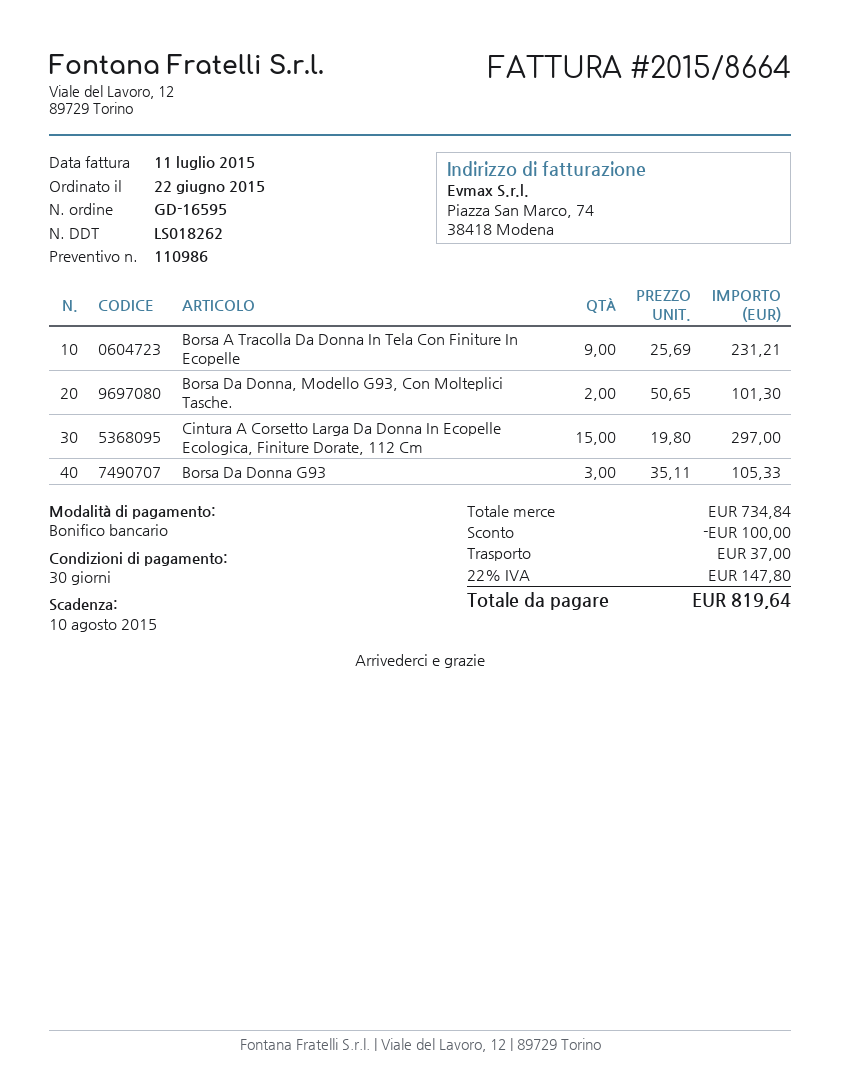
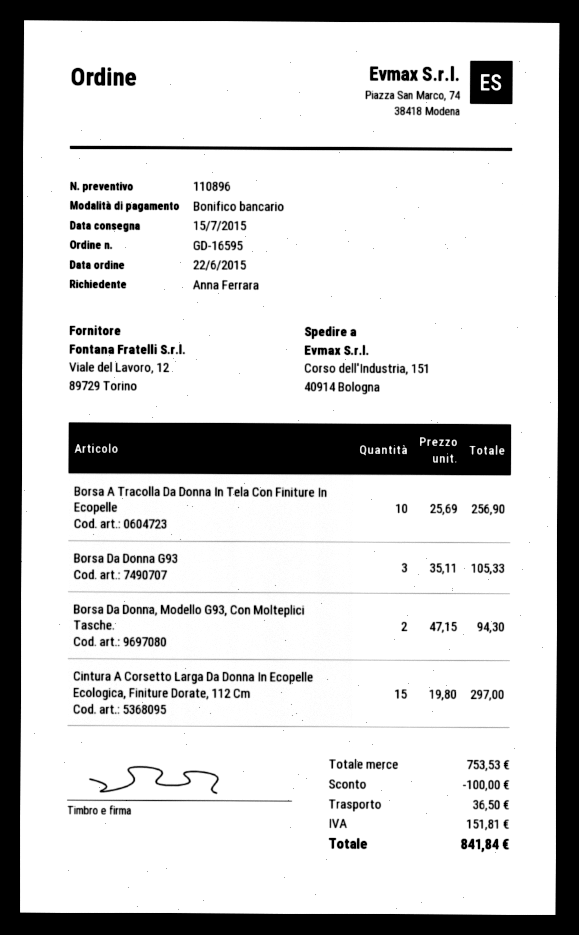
quote number: 110986 -> 110896
Borsa A Tracolla Da Donna In Tela Con Finiture In Ecopelle: 9 x 25.69 = 231.21 -> 10 x 25.69 = 256.90
Borsa Da Donna, Modello G93, Con Molteplici Tasche.: 2 x 50.65 = 101.30 -> 2 x 47.15 = 94.30
subtotal: 734.84 -> 753.53
shipping: 37.00 -> 36.50
tax: 147.80 -> 151.81
total: 819.64 -> 841.84

